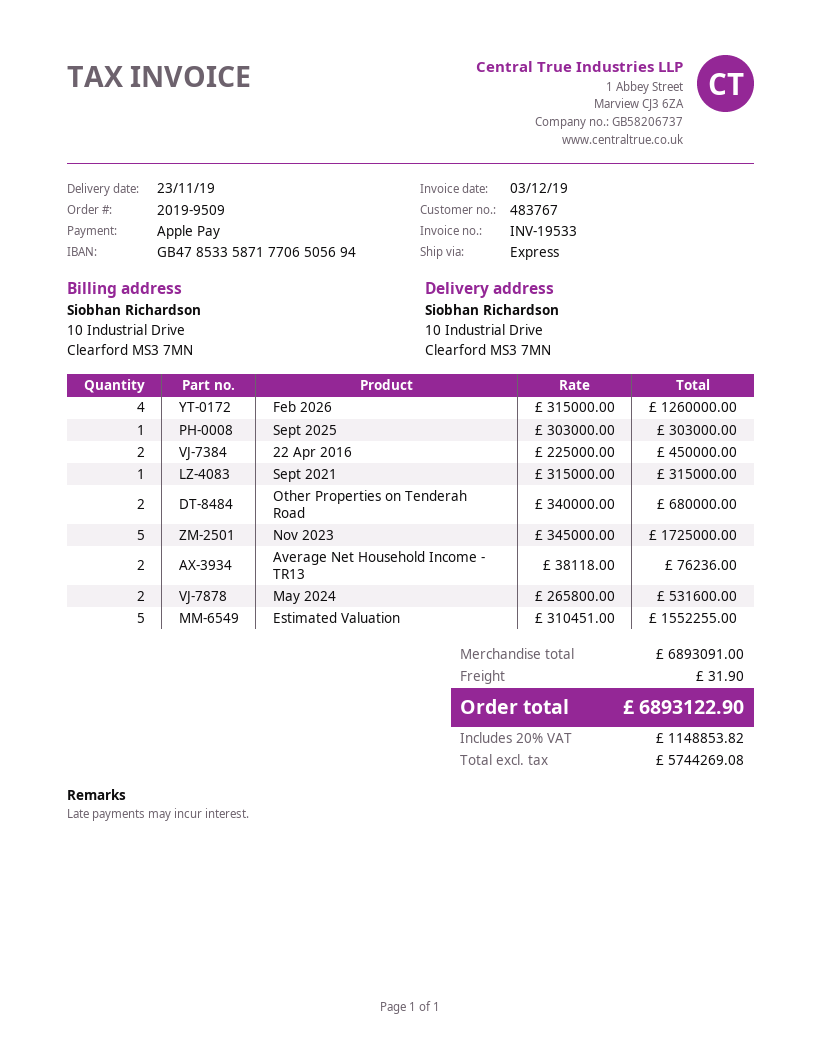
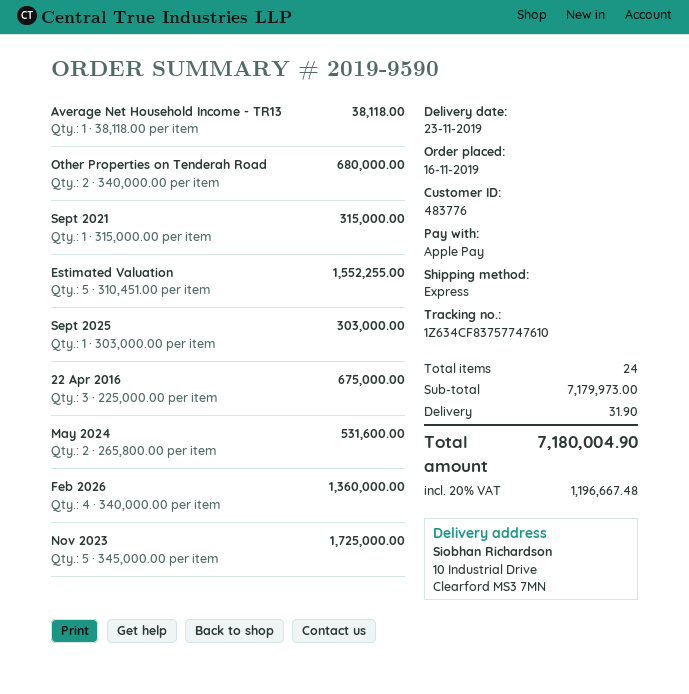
order number: 2019-9509 -> 2019-9590
customer number: 483767 -> 483776
Feb 2026: 4 x 315000.00 = 1260000.00 -> 4 x 340000.00 = 1360000.00
22 Apr 2016: 2 x 225000.00 = 450000.00 -> 3 x 225000.00 = 675000.00
Average Net Household Income - TR13: 2 x 38118.00 = 76236.00 -> 1 x 38118.00 = 38118.00
subtotal: 6893091.00 -> 7179973.00
tax: 20% = 1148853.82 -> 20% = 1196667.48
total: 6893122.90 -> 7180004.90

